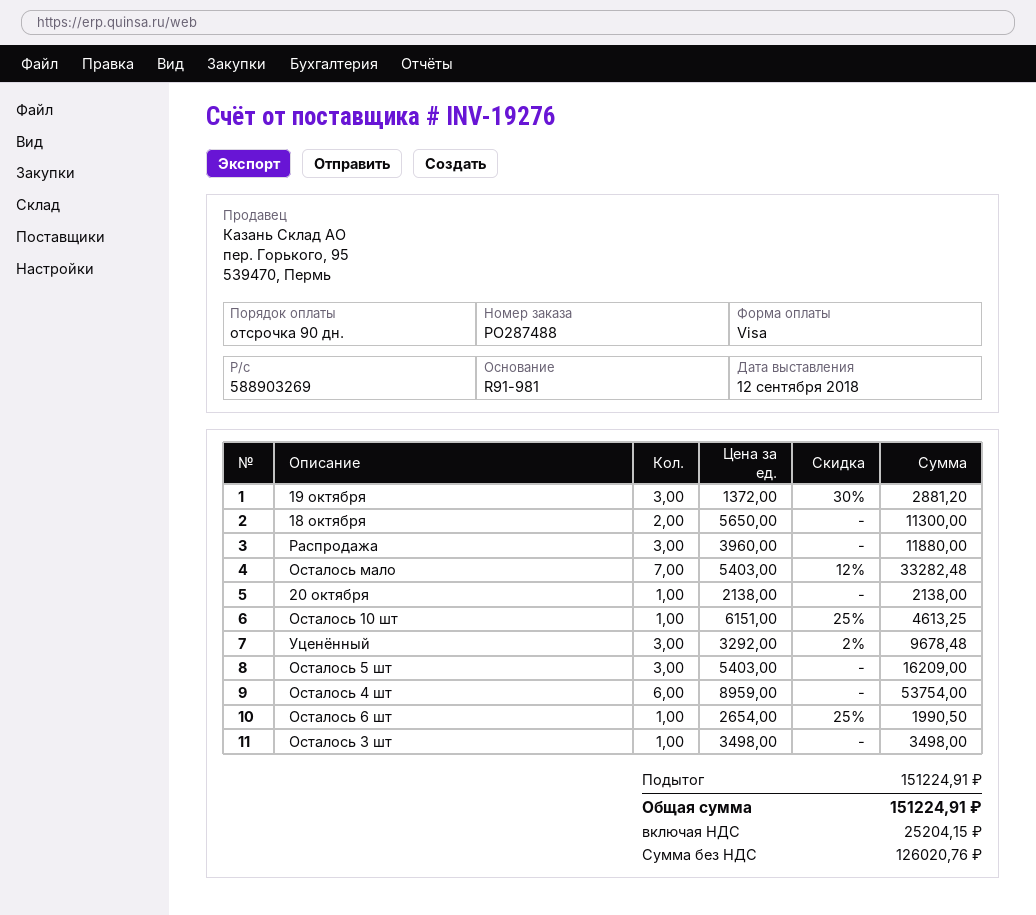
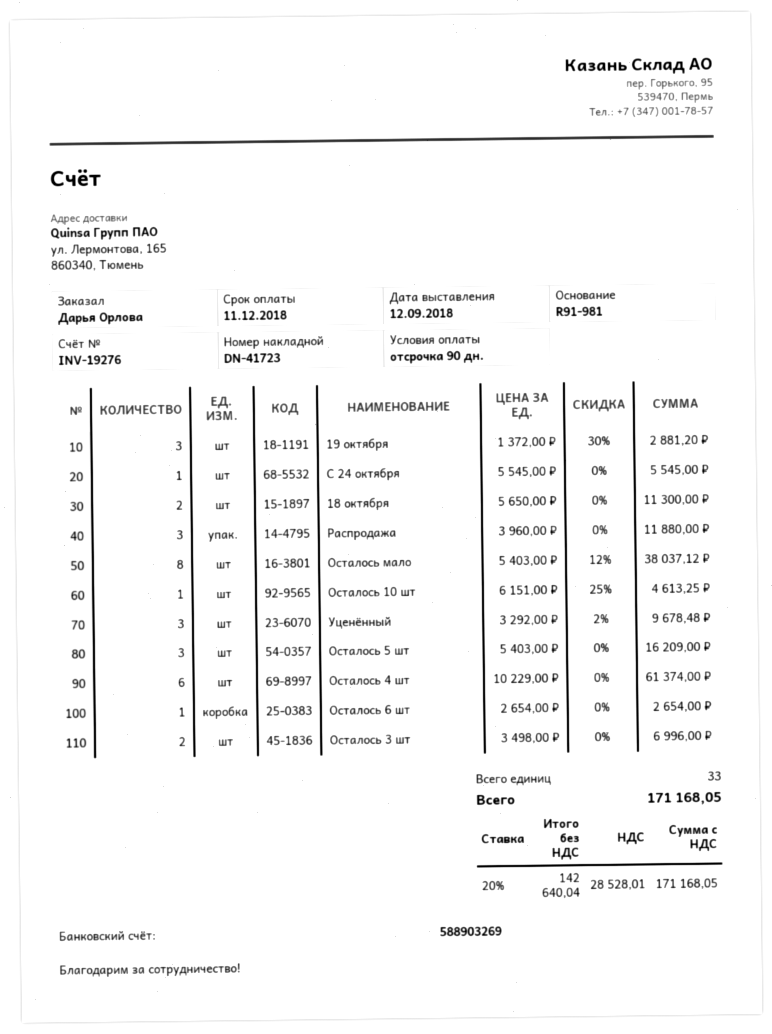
Осталось мало: 7 x 5403.00 - 12% = 33282.48 -> 8 x 5403.00 - 12% = 38037.12
20 октября: 1 x 2138.00 = 2138.00 -> none
Осталось 4 шт: 6 x 8959.00 = 53754.00 -> 6 x 10229.00 = 61374.00
Осталось 6 шт: 1 x 2654.00 - 25% = 1990.50 -> 1 x 2654.00 = 2654.00
Осталось 3 шт: 1 x 3498.00 = 3498.00 -> 2 x 3498.00 = 6996.00
С 24 октября: none -> 1 x 5545.00 = 5545.00
net: 126020.76 -> 142640.04
tax: 25204.15 -> 28528.01
total: 151224.91 -> 171168.05

